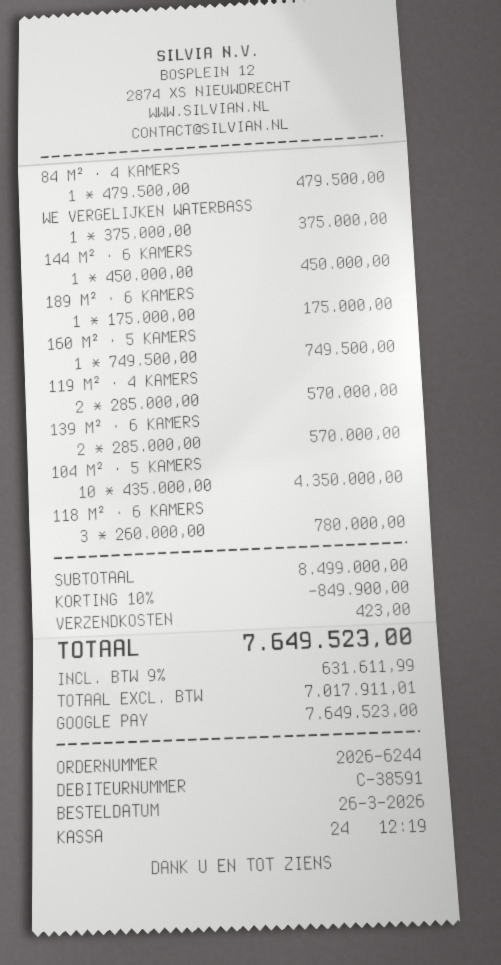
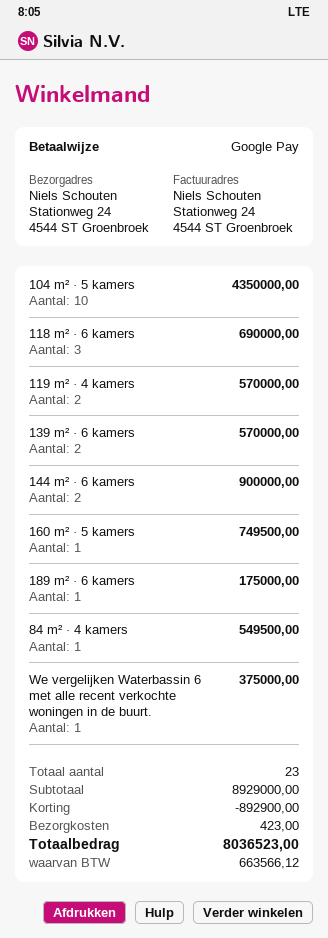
84 M² · 4 KAMERS: 1 for 479500.00 -> 1 for 549500.00
144 M² · 6 KAMERS: 1 for 450000.00 -> 2 for 900000.00
118 M² · 6 KAMERS: 3 for 780000.00 -> 3 for 690000.00
subtotal: 8499000.00 -> 8929000.00
discount: 849900.00 -> 892900.00
tax: 631611.99 -> 663566.12
total: 7649523.00 -> 8036523.00

